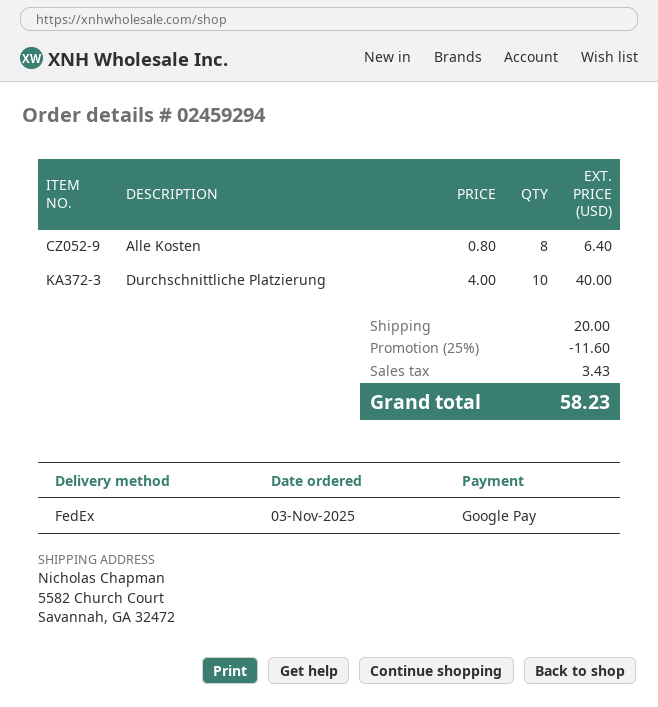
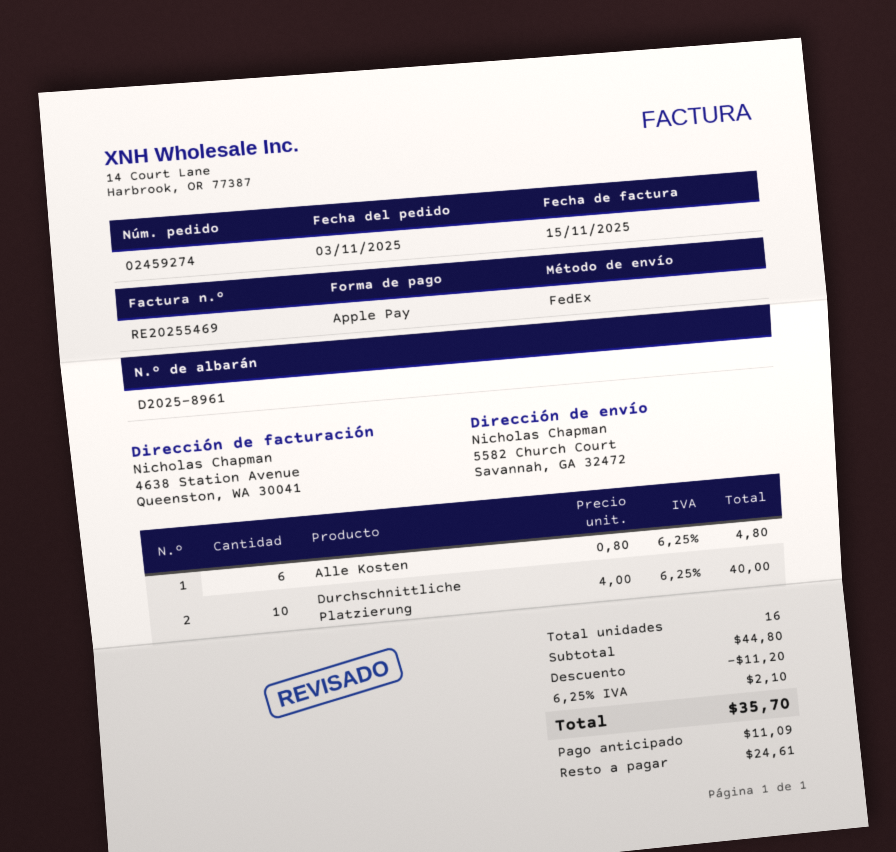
order number: 02459294 -> 02459274
payment method: Google Pay -> Apple Pay
Alle Kosten: 8 x 0.80 = 6.40 -> 6 x 0.80 = 4.80
discount: 11.60 -> 11.20
shipping: 20.00 -> none
tax: 3.43 -> 2.10
total: 58.23 -> 35.70

